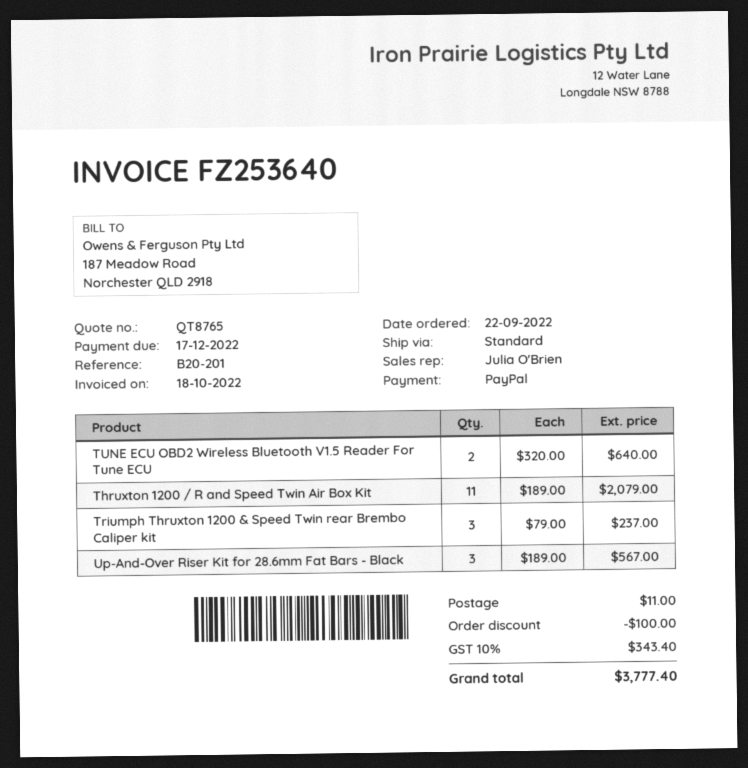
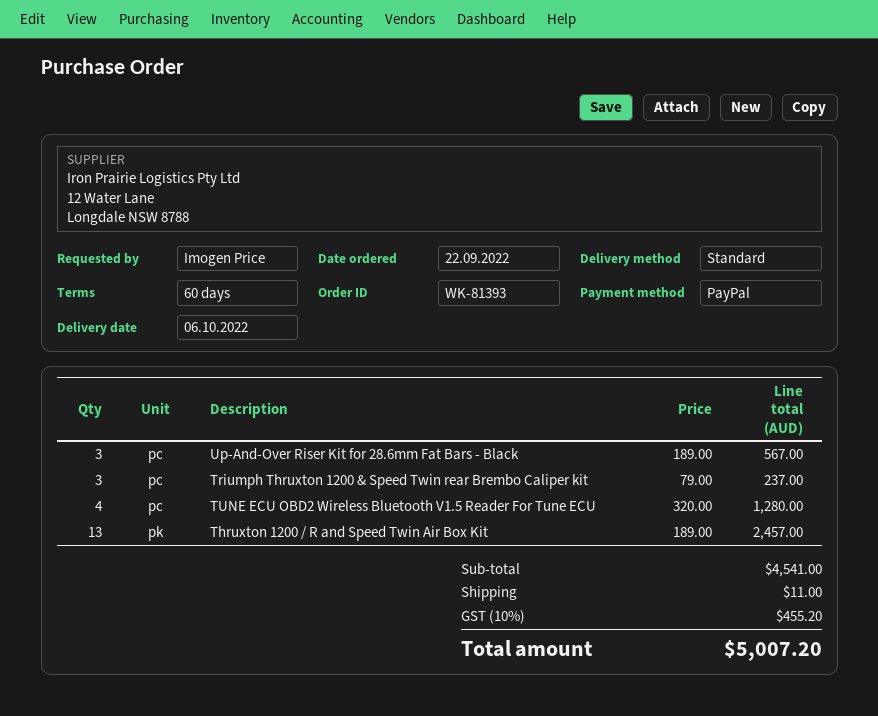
TUNE ECU OBD2 Wireless Bluetooth V1.5 Reader For Tune ECU: 2 x 320.00 = 640.00 -> 4 x 320.00 = 1280.00
Thruxton 1200 / R and Speed Twin Air Box Kit: 11 x 189.00 = 2079.00 -> 13 x 189.00 = 2457.00
discount: 100.00 -> none
tax: 10% = 343.40 -> 10% = 455.20
total: 3777.40 -> 5007.20

